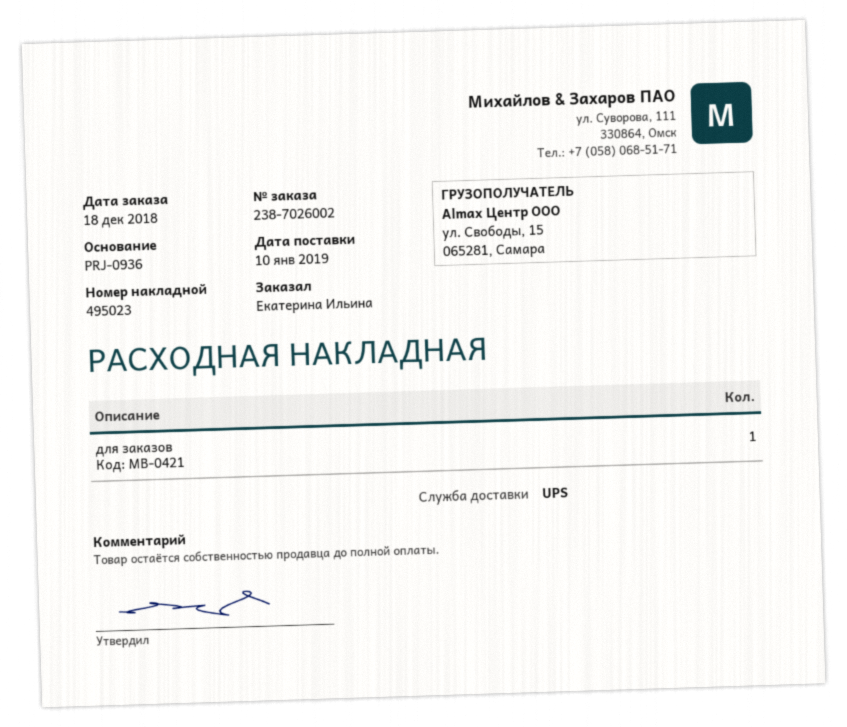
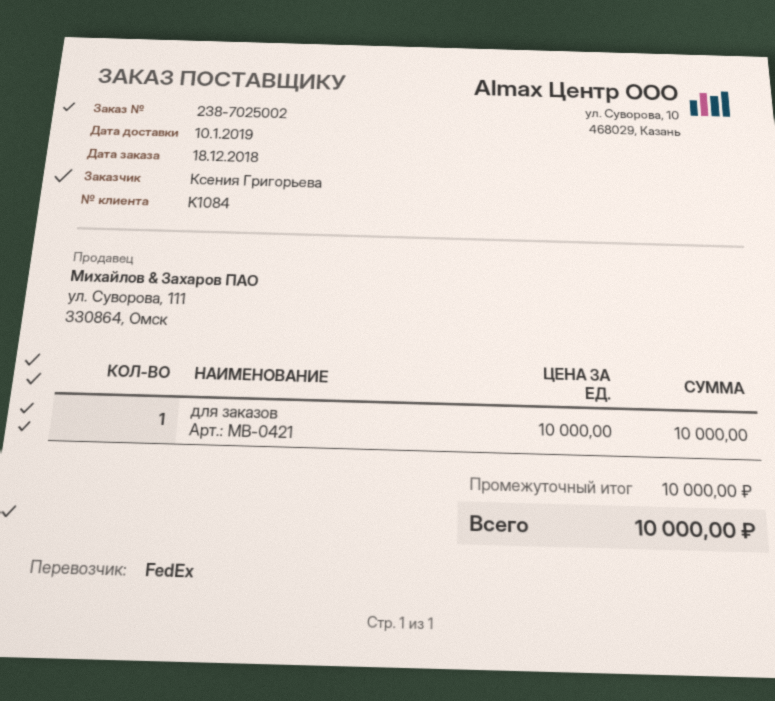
order number: 238-7026002 -> 238-7025002
ordered by: Екатерина Ильина -> Ксения Григорьева
shipping method: UPS -> FedEx

